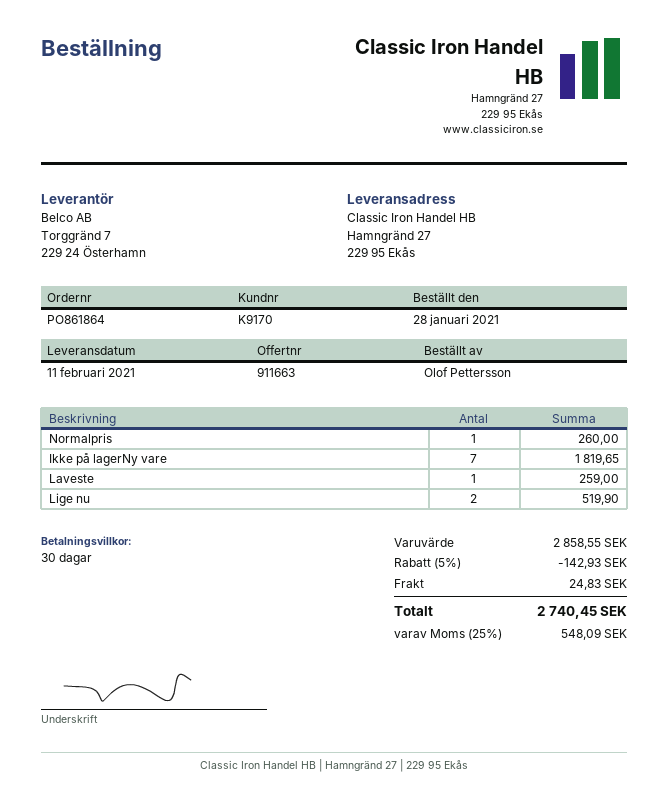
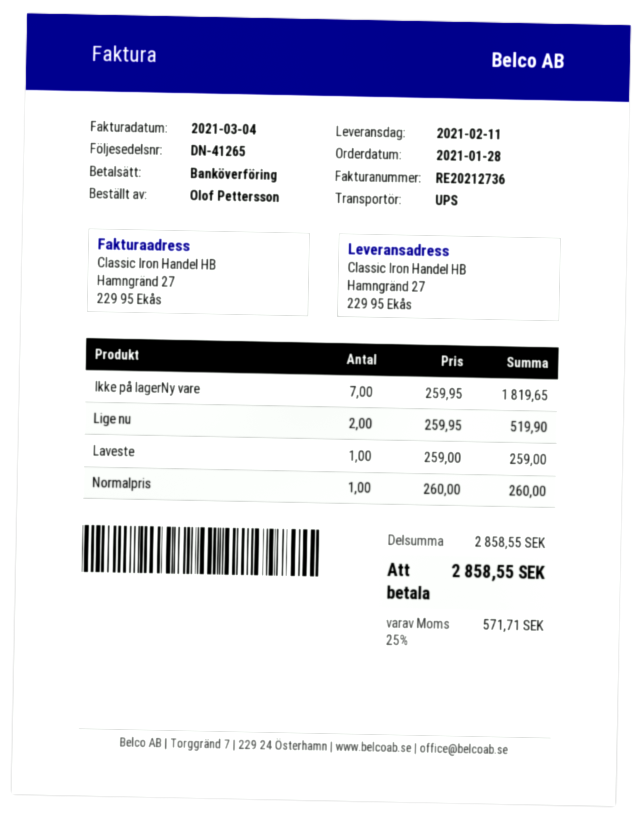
discount: 5% = 142.93 -> none
shipping: 24.83 -> none
tax: 25% = 548.09 -> 25% = 571.71
total: 2740.45 -> 2858.55

